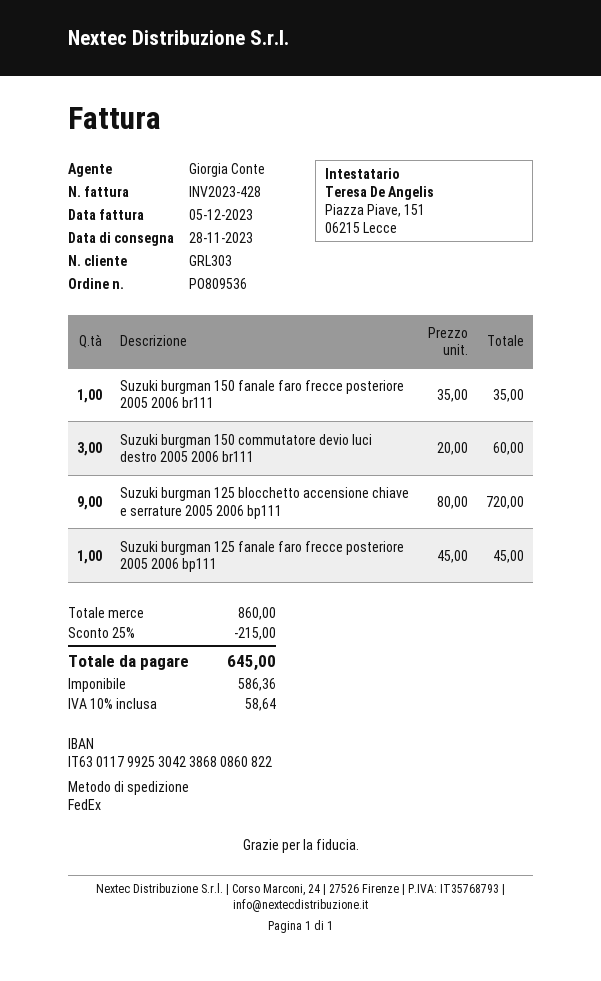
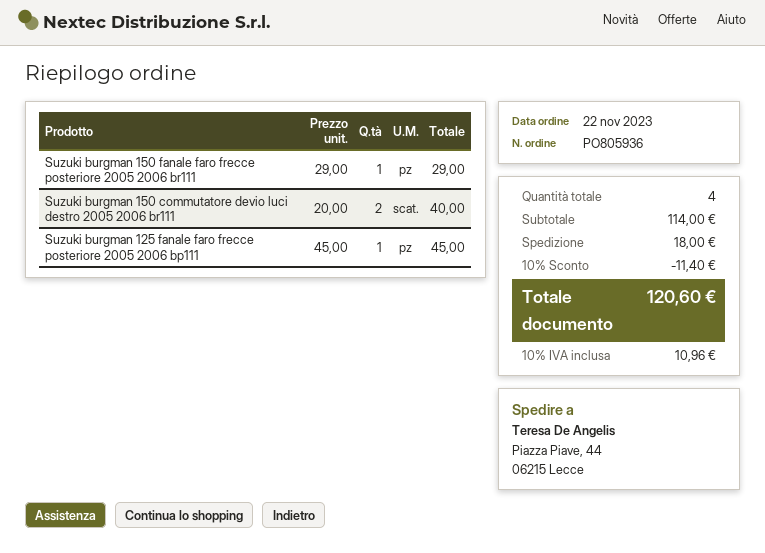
order number: PO809536 -> PO805936
Suzuki burgman 150 fanale faro frecce posteriore 2005 2006 br111: 1 x 35.00 = 35.00 -> 1 x 29.00 = 29.00
Suzuki burgman 150 commutatore devio luci destro 2005 2006 br111: 3 x 20.00 = 60.00 -> 2 x 20.00 = 40.00
Suzuki burgman 125 blocchetto accensione chiave e serrature 2005 2006 bp111: 9 x 80.00 = 720.00 -> none
subtotal: 860.00 -> 114.00
discount: 25% = 215.00 -> 10% = 11.40
shipping: none -> 18.00
tax: 10% = 58.64 -> 10% = 10.96
total: 645.00 -> 120.60

